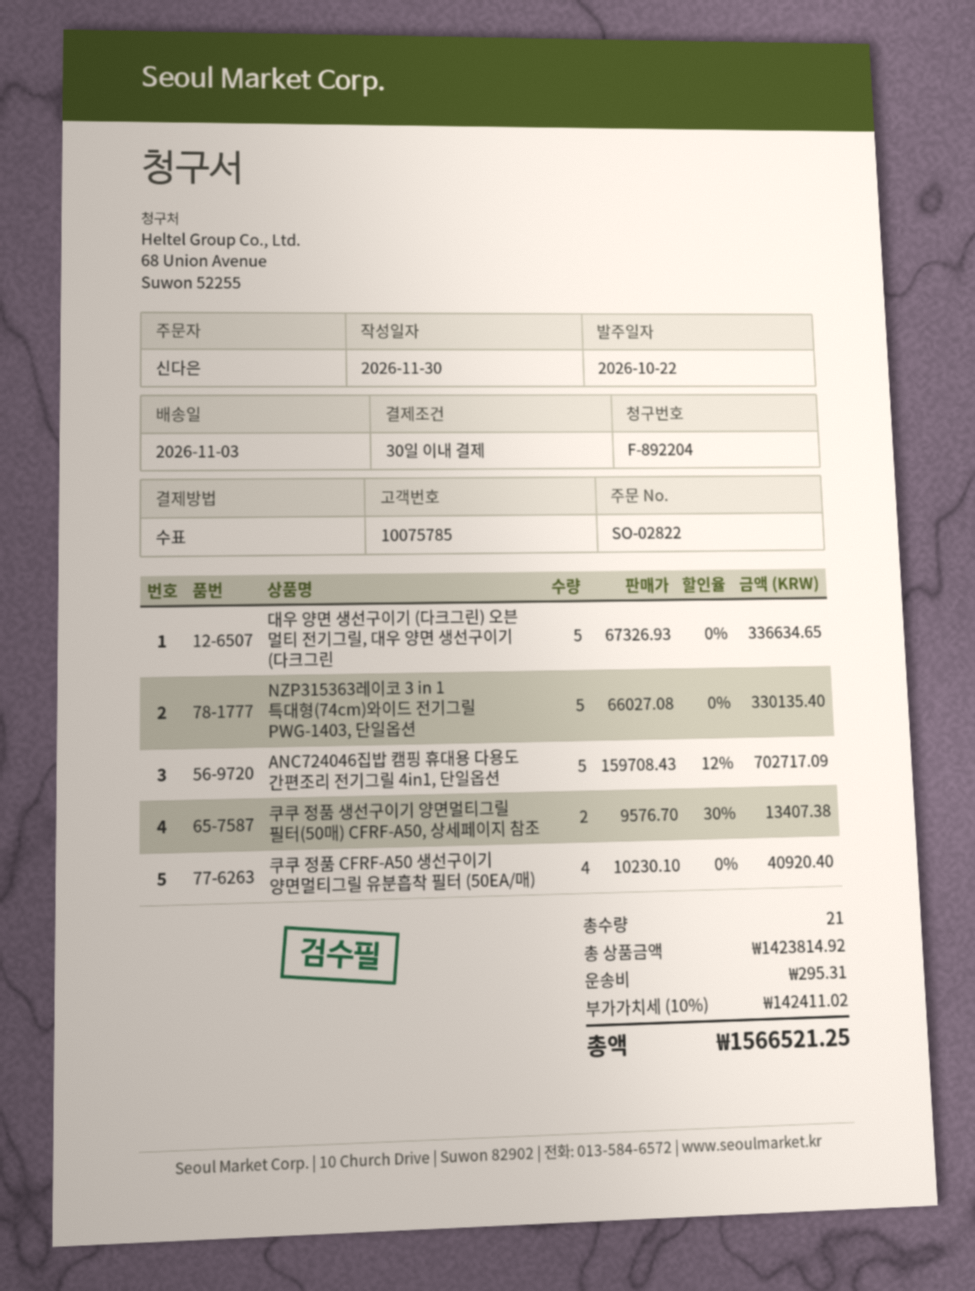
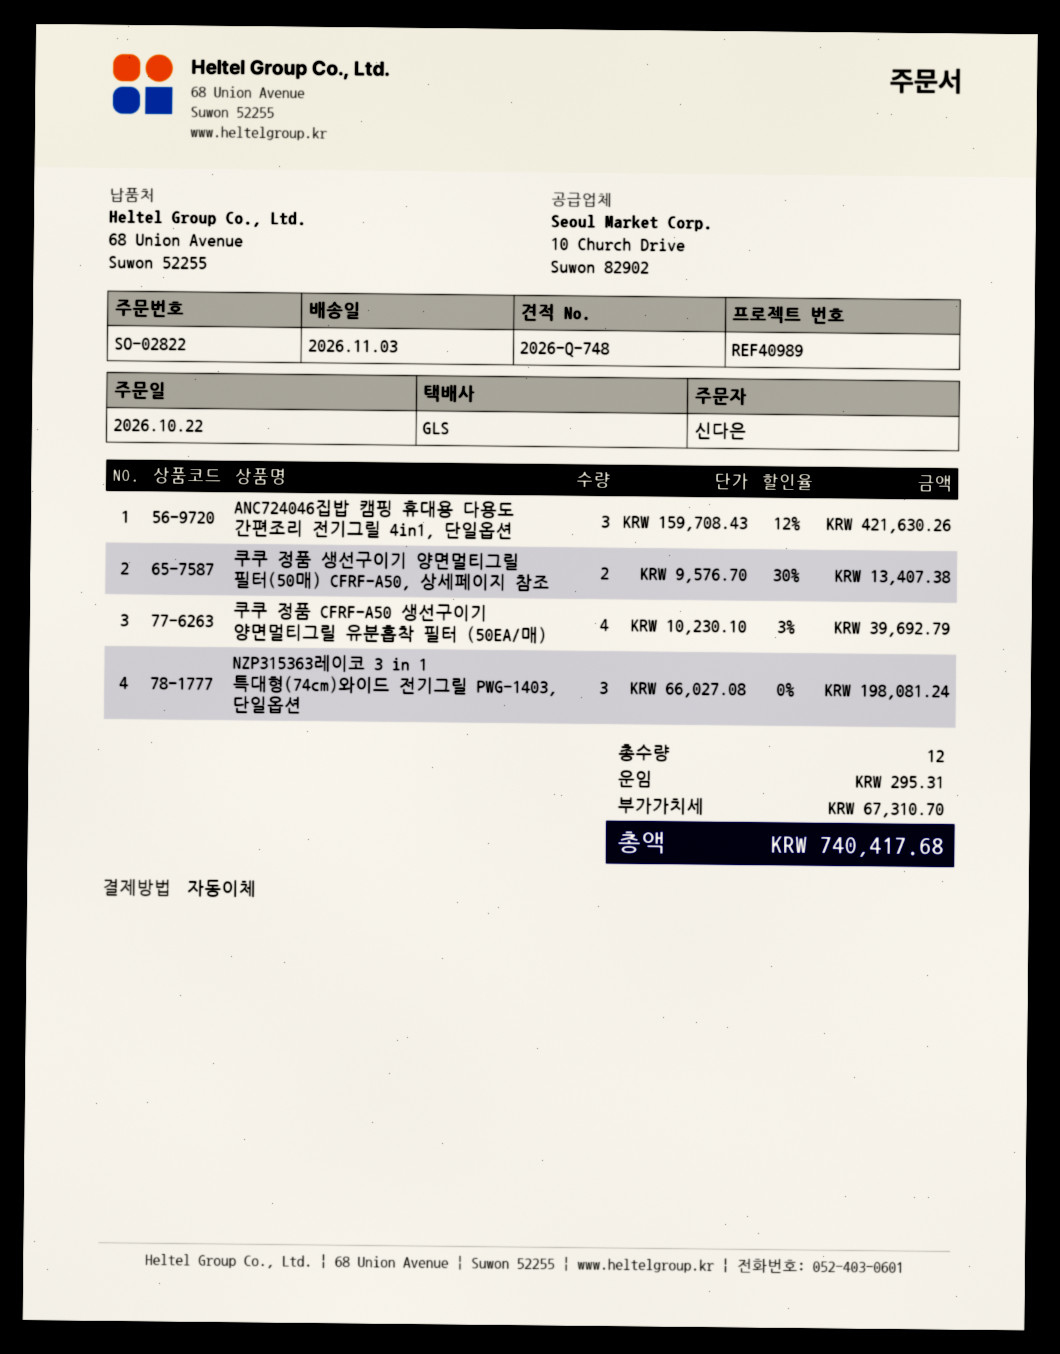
payment method: cheque -> direct debit
대우 양면 생선구이기 (다크그린) 오븐 멀티 전기그릴, 대우 양면 생선구이기 (다크그린: 5 x 67326.93 = 336634.65 -> none
NZP315363레이코 3 in 1 특대형(74cm)와이드 전기그릴 PWG-1403, 단일옵션: 5 x 66027.08 = 330135.40 -> 3 x 66027.08 = 198081.24
ANC724046집밥 캠핑 휴대용 다용도 간편조리 전기그릴 4in1, 단일옵션: 5 x 159708.43 - 12% = 702717.09 -> 3 x 159708.43 - 12% = 421630.26
쿠쿠 정품 CFRF-A50 생선구이기 양면멀티그릴 유분흡착 필터 (50EA/매): 4 x 10230.10 = 40920.40 -> 4 x 10230.10 - 3% = 39692.79
total quantity: 21 -> 12
tax: 142411.02 -> 67310.70
total: 1566521.25 -> 740417.68

